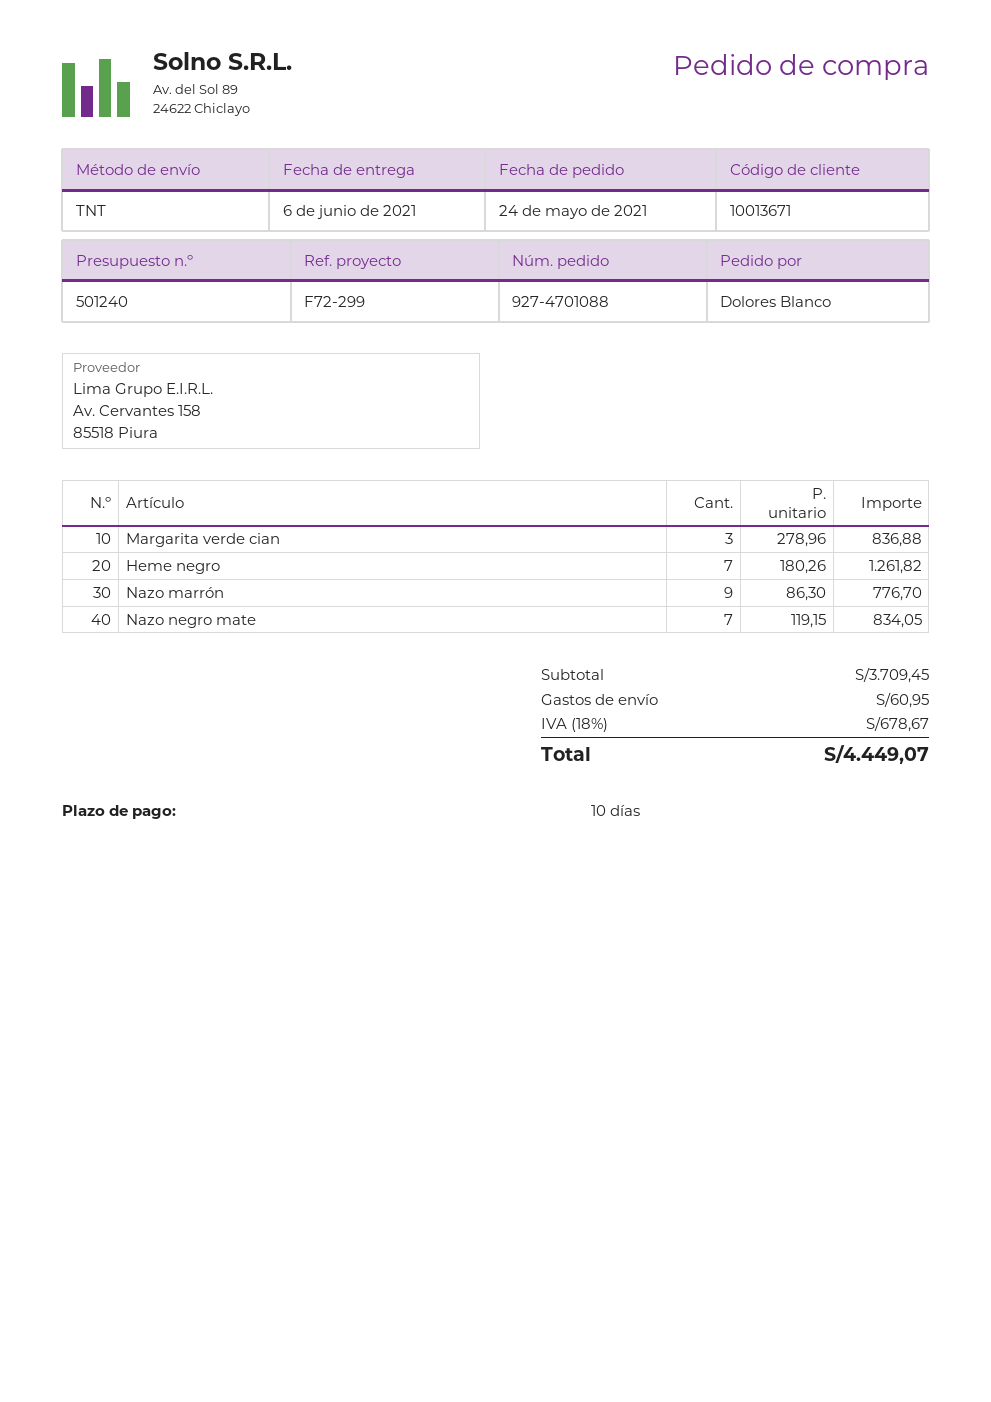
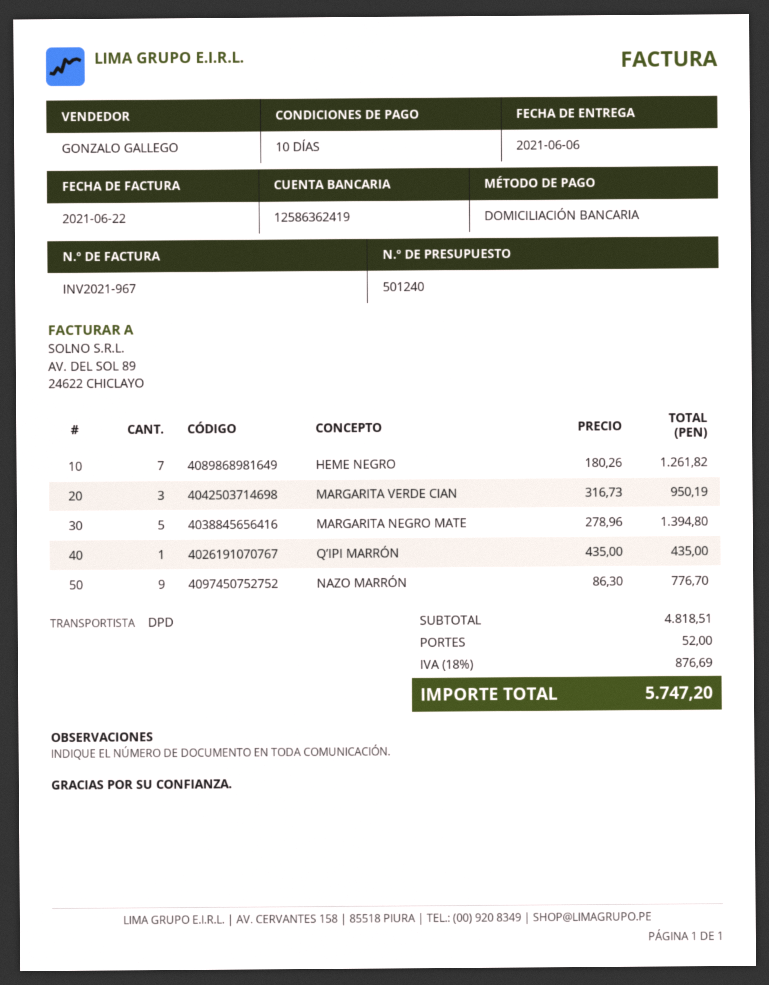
shipping method: TNT -> DPD
Margarita verde cian: 3 x 278.96 = 836.88 -> 3 x 316.73 = 950.19
Nazo negro mate: 7 x 119.15 = 834.05 -> none
MARGARITA NEGRO MATE: none -> 5 x 278.96 = 1394.80
Q’IPI MARRÓN: none -> 1 x 435.00 = 435.00
subtotal: 3709.45 -> 4818.51
shipping: 60.95 -> 52.00
tax: 18% = 678.67 -> 18% = 876.69
total: 4449.07 -> 5747.20

